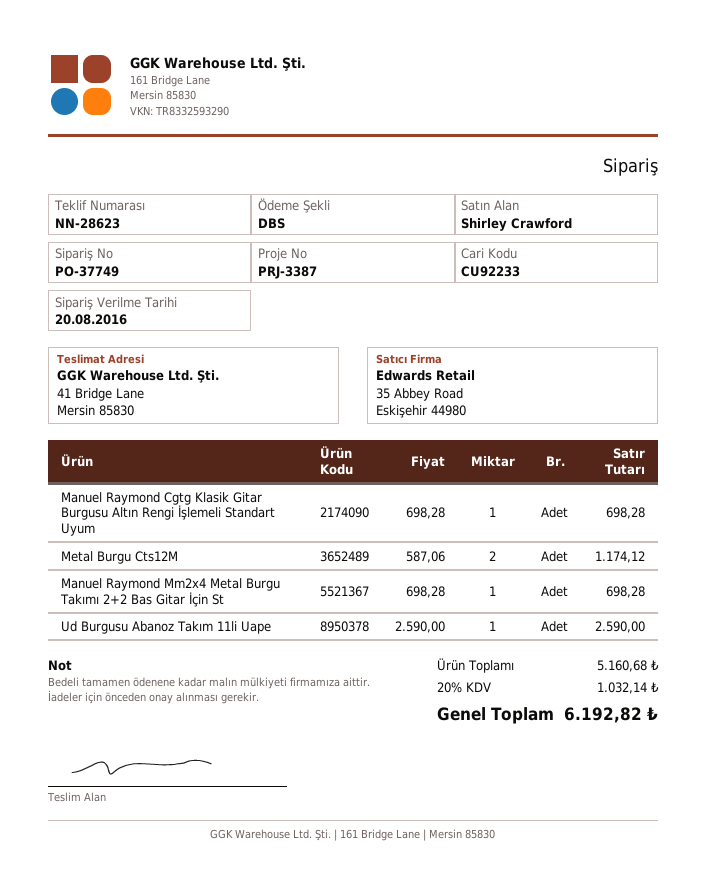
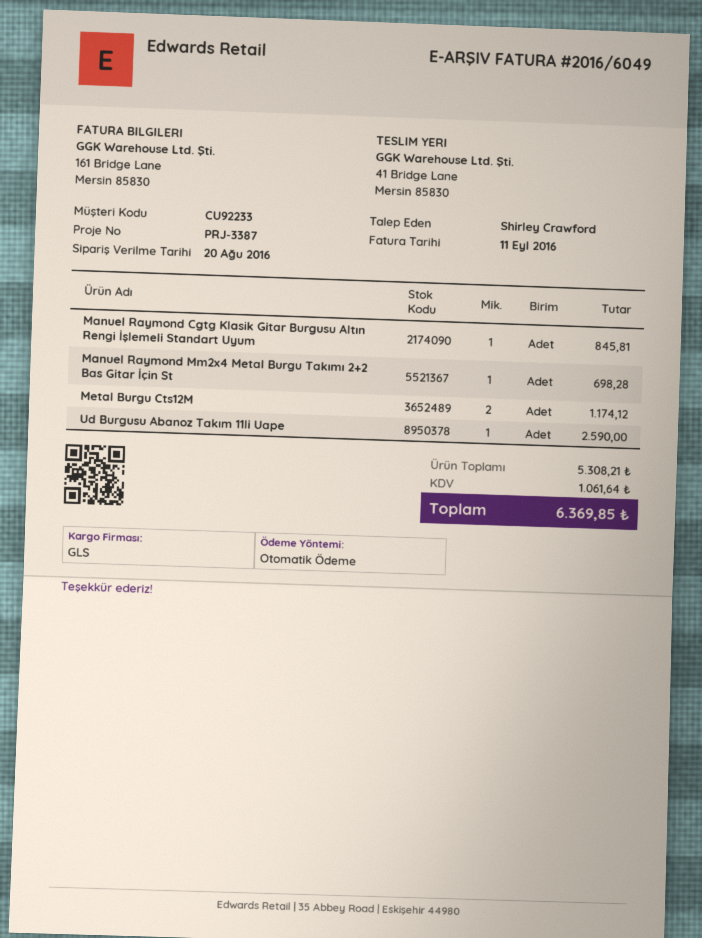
Manuel Raymond Cgtg Klasik Gitar Burgusu Altın Rengi İşlemeli Standart Uyum: 1 for 698.28 -> 1 for 845.81
subtotal: 5160.68 -> 5308.21
tax: 1032.14 -> 1061.64
total: 6192.82 -> 6369.85

